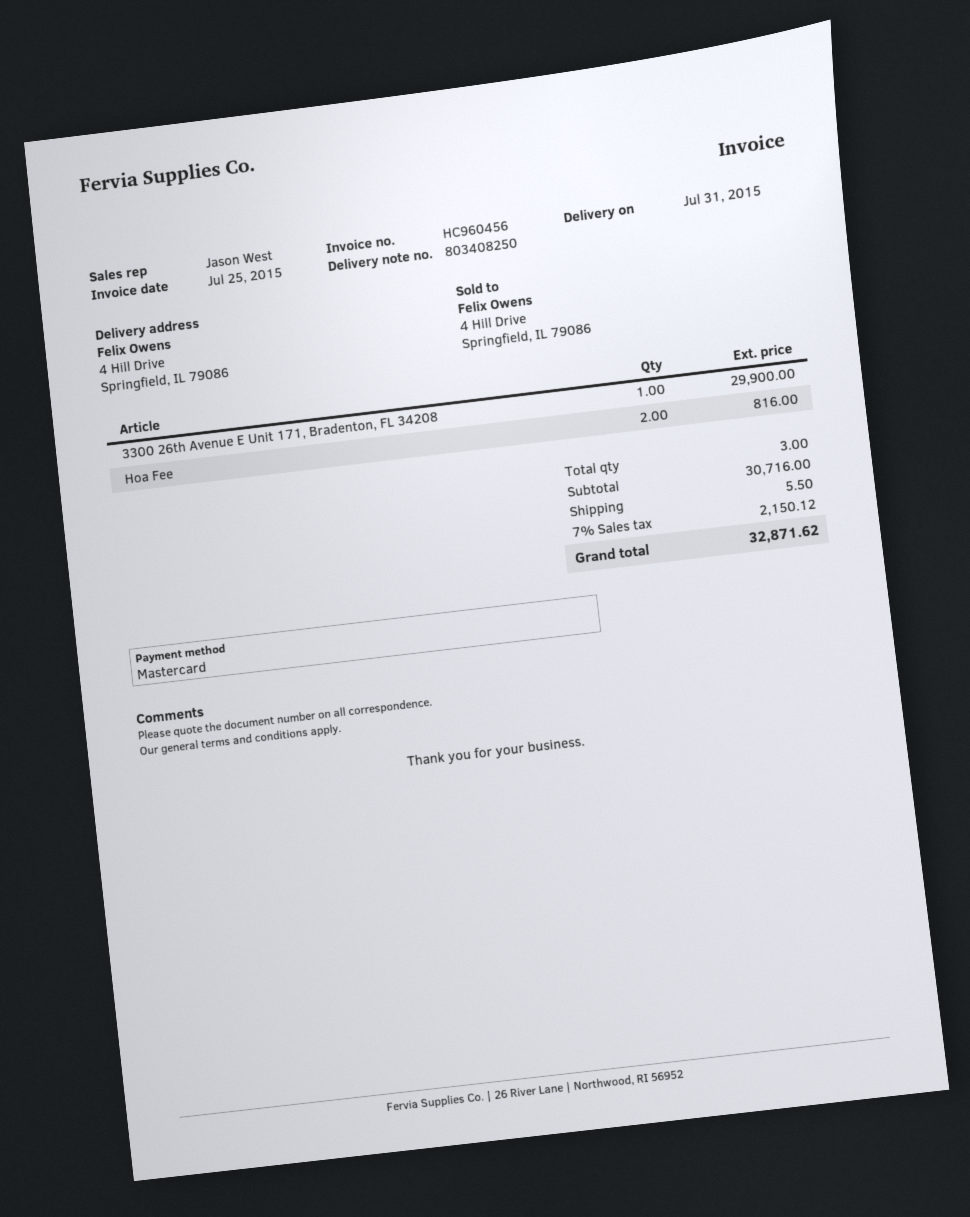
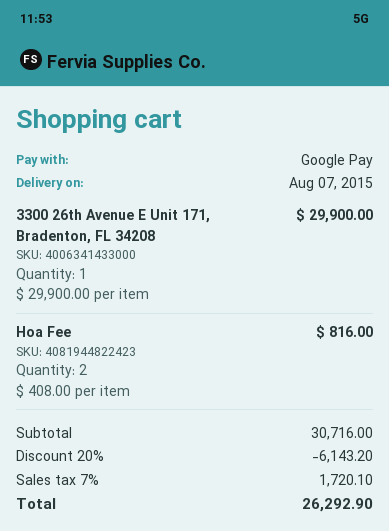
delivery date: 2015-07-31 -> 2015-08-07
payment method: Mastercard -> Google Pay
discount: none -> 20% = 6143.20
shipping: 5.50 -> none
tax: 7% = 2150.12 -> 7% = 1720.10
total: 32871.62 -> 26292.90

